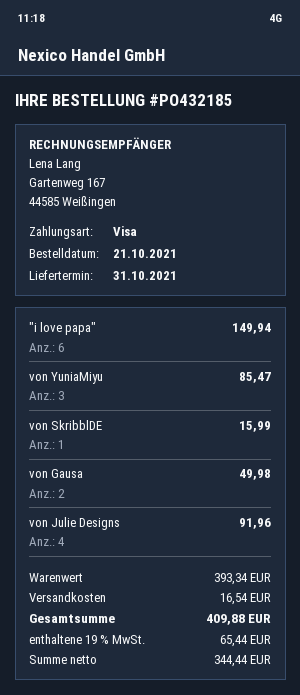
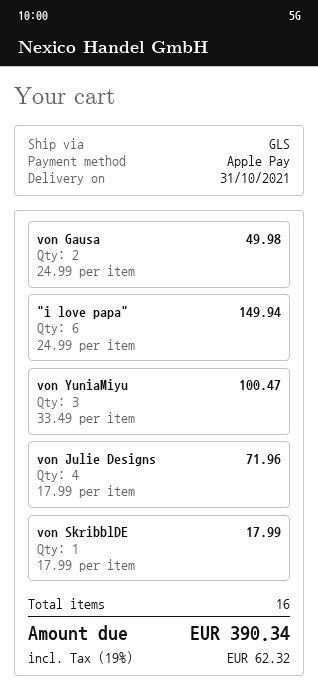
payment method: Visa -> Apple Pay
von YuniaMiyu: 3 for 85.47 -> 3 for 100.47
von SkribblDE: 1 for 15.99 -> 1 for 17.99
von Julie Designs: 4 for 91.96 -> 4 for 71.96
shipping: 16.54 -> none
tax: 19% = 65.44 -> 19% = 62.32
total: 409.88 -> 390.34

